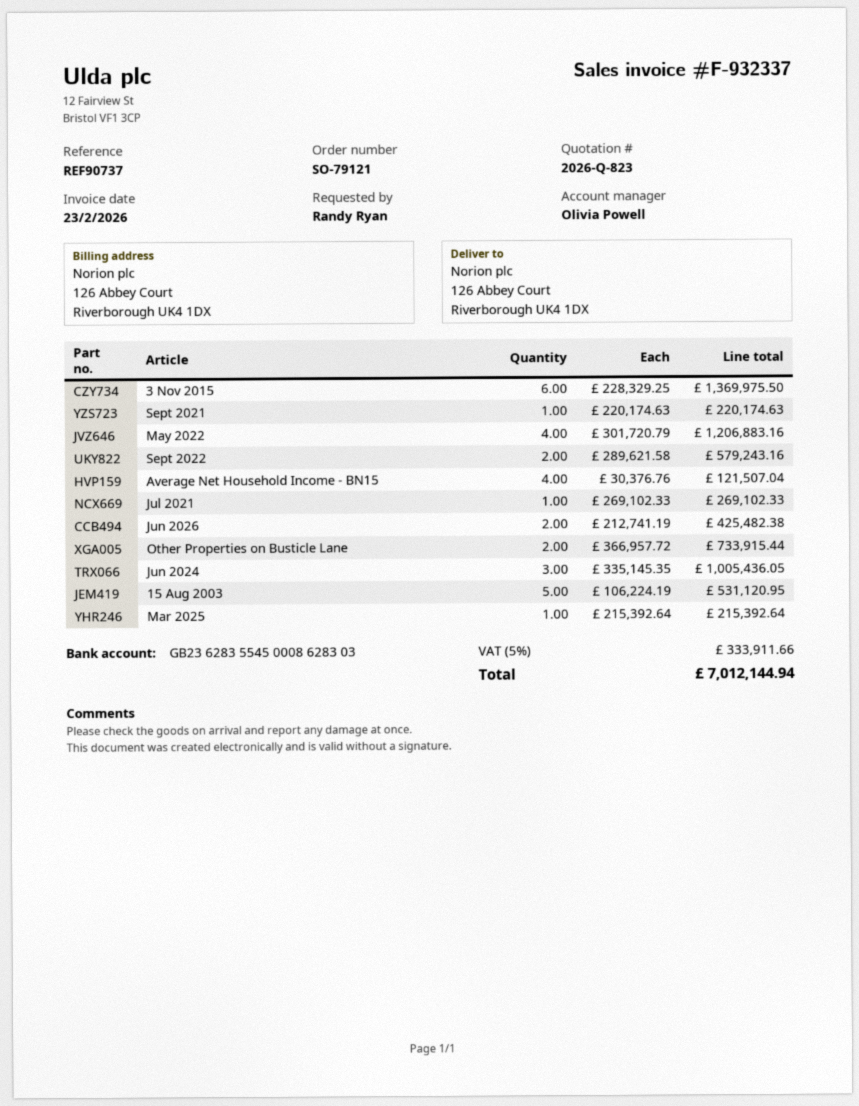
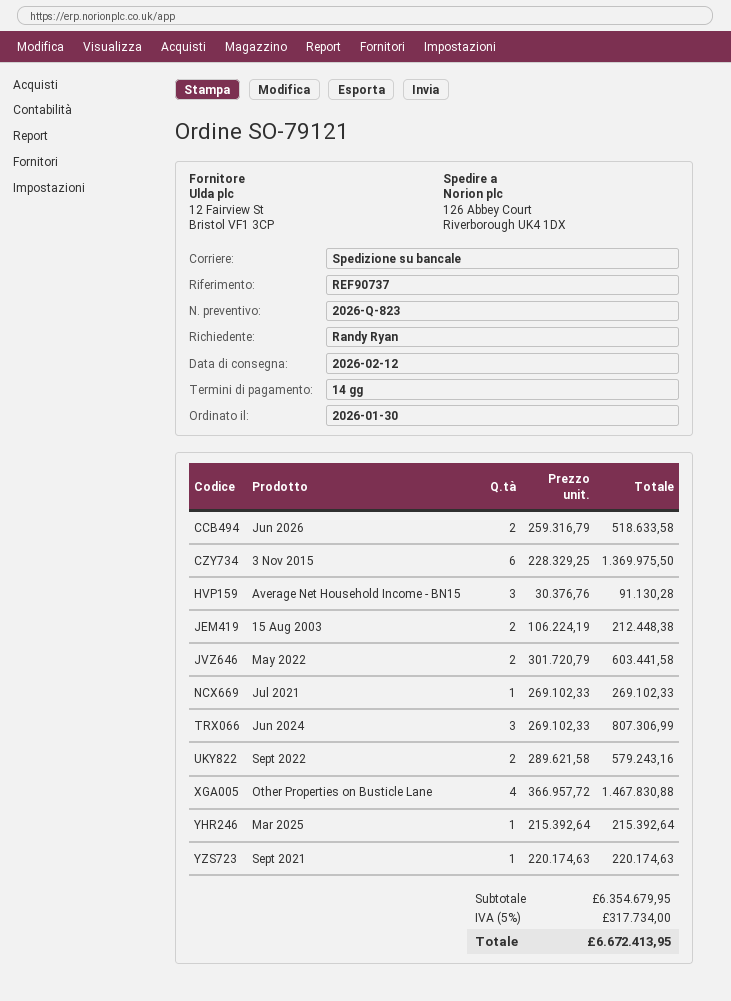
May 2022: 4 x 301720.79 = 1206883.16 -> 2 x 301720.79 = 603441.58
Average Net Household Income - BN15: 4 x 30376.76 = 121507.04 -> 3 x 30376.76 = 91130.28
Jun 2026: 2 x 212741.19 = 425482.38 -> 2 x 259316.79 = 518633.58
Other Properties on Busticle Lane: 2 x 366957.72 = 733915.44 -> 4 x 366957.72 = 1467830.88
Jun 2024: 3 x 335145.35 = 1005436.05 -> 3 x 269102.33 = 807306.99
15 Aug 2003: 5 x 106224.19 = 531120.95 -> 2 x 106224.19 = 212448.38
tax: 5% = 333911.66 -> 5% = 317734.00
total: 7012144.94 -> 6672413.95

